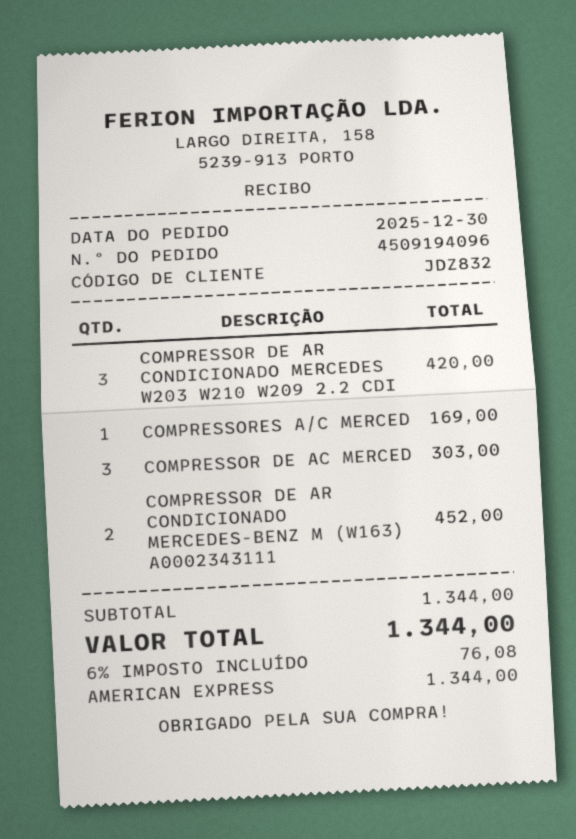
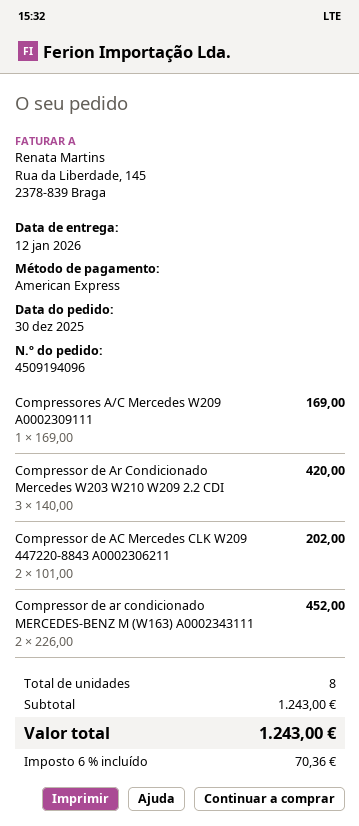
COMPRESSOR DE AC MERCED: 3 for 303.00 -> 2 for 202.00
subtotal: 1344.00 -> 1243.00
tax: 6% = 76.08 -> 6% = 70.36
total: 1344.00 -> 1243.00

